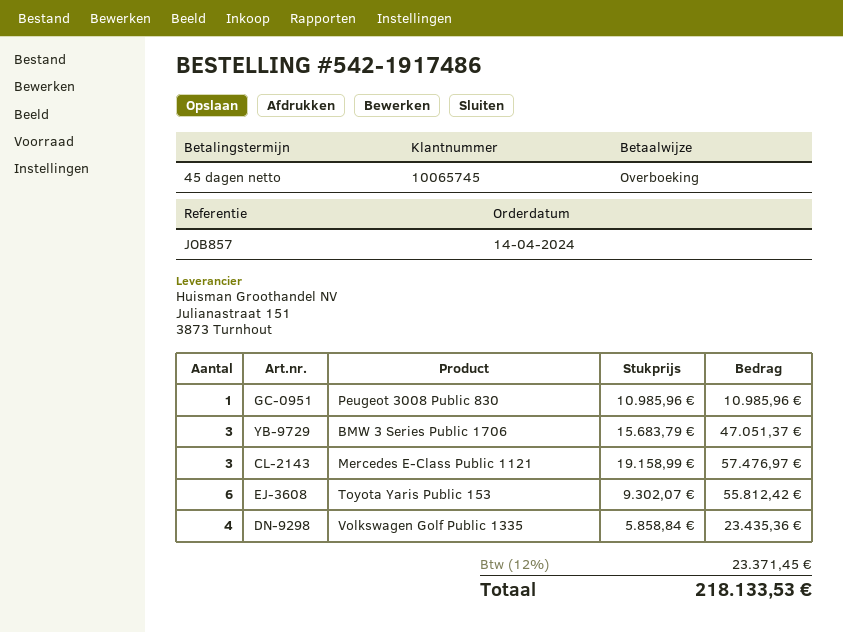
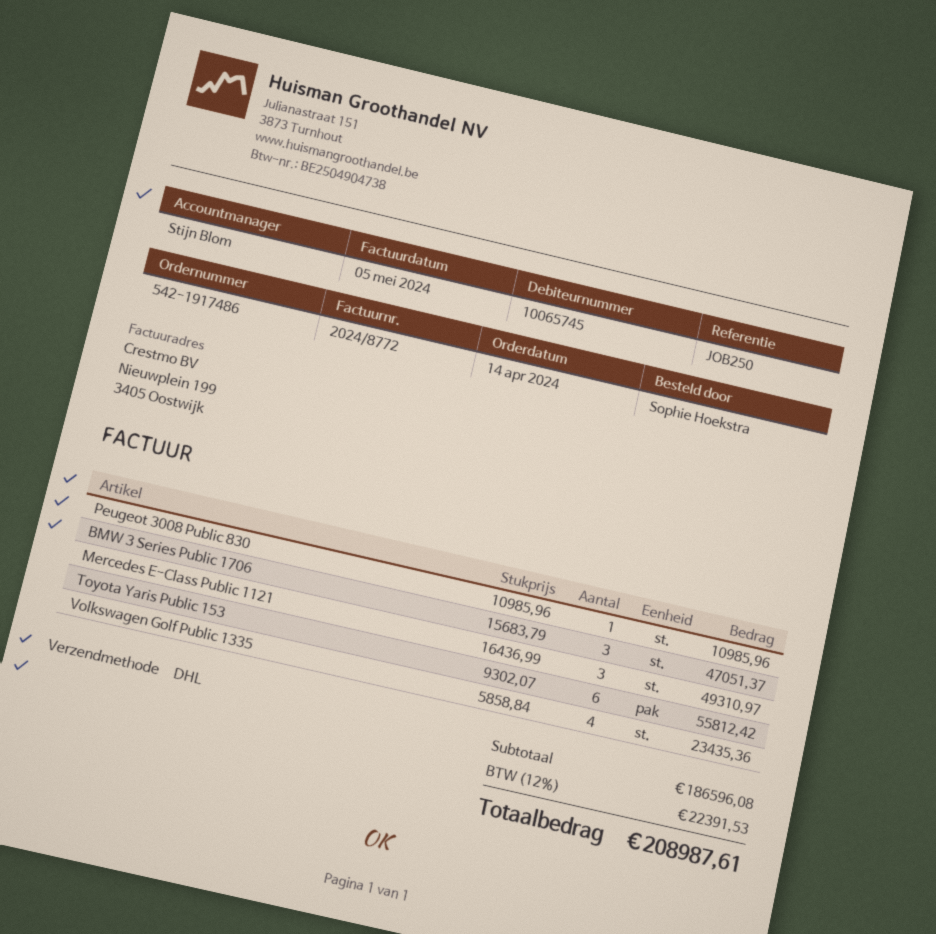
reference: JOB857 -> JOB250
Mercedes E-Class Public 1121: 3 x 19158.99 = 57476.97 -> 3 x 16436.99 = 49310.97
tax: 12% = 23371.45 -> 12% = 22391.53
total: 218133.53 -> 208987.61

